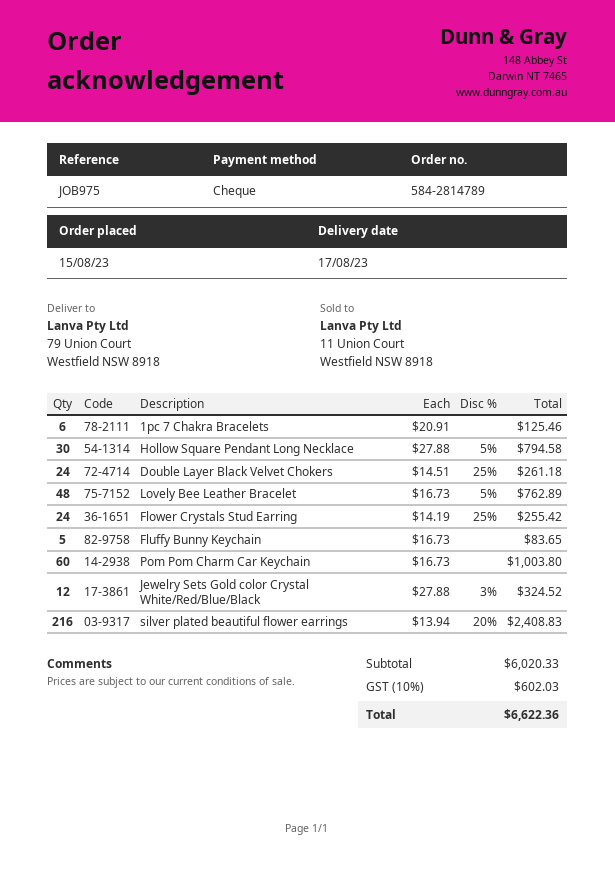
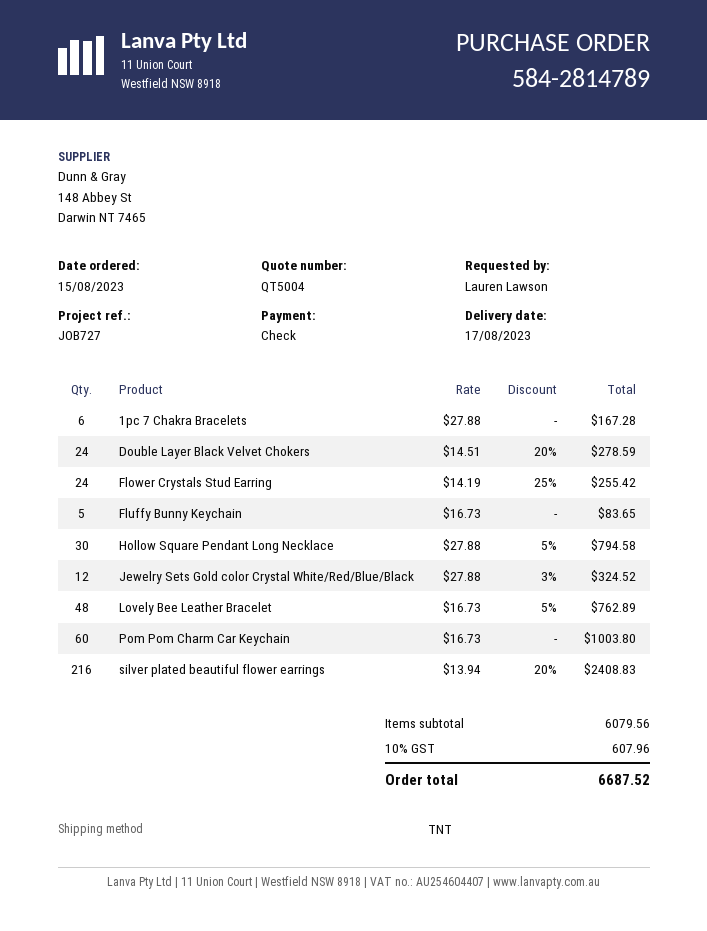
reference: JOB975 -> JOB727
1pc 7 Chakra Bracelets: 6 x 20.91 = 125.46 -> 6 x 27.88 = 167.28
Double Layer Black Velvet Chokers: 24 x 14.51 - 25% = 261.18 -> 24 x 14.51 - 20% = 278.59
subtotal: 6020.33 -> 6079.56
tax: 10% = 602.03 -> 10% = 607.96
total: 6622.36 -> 6687.52

